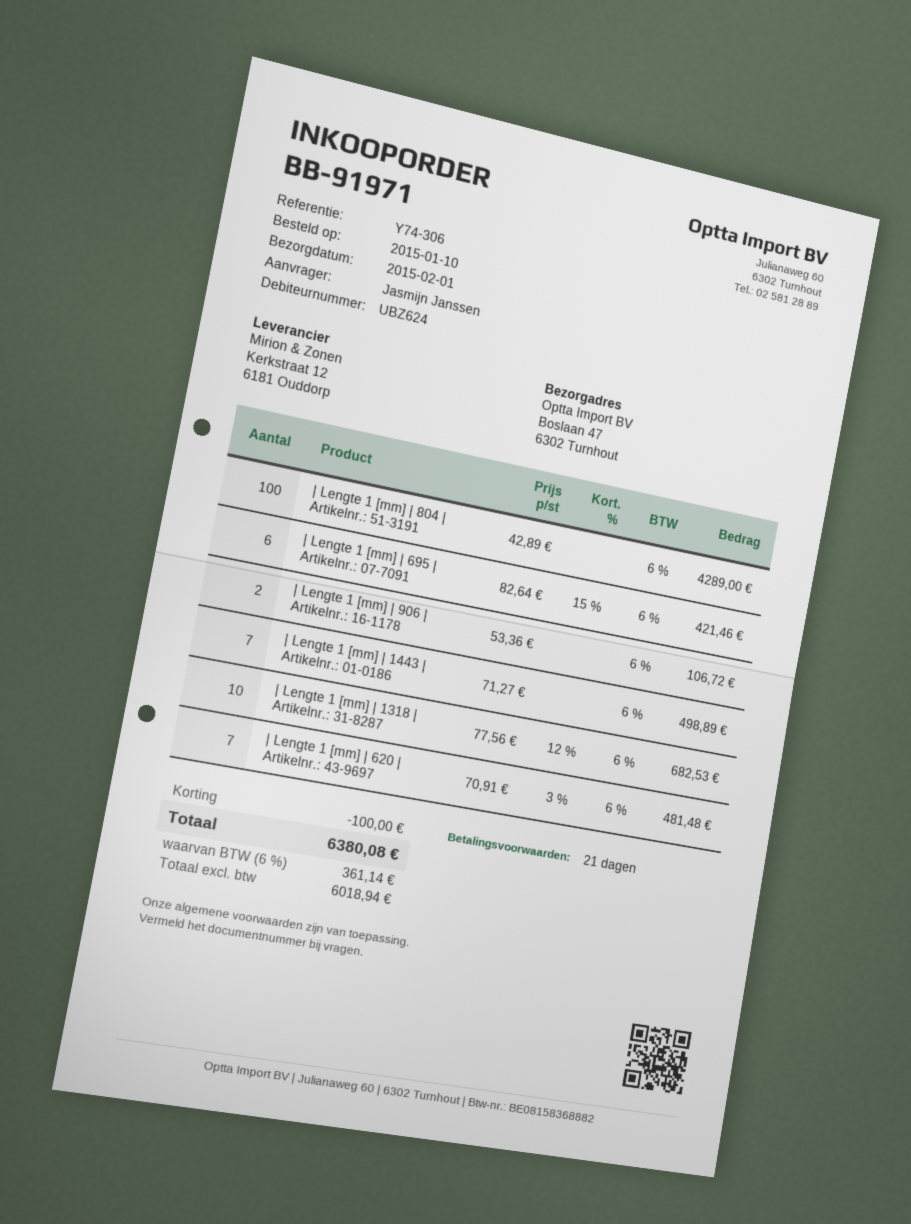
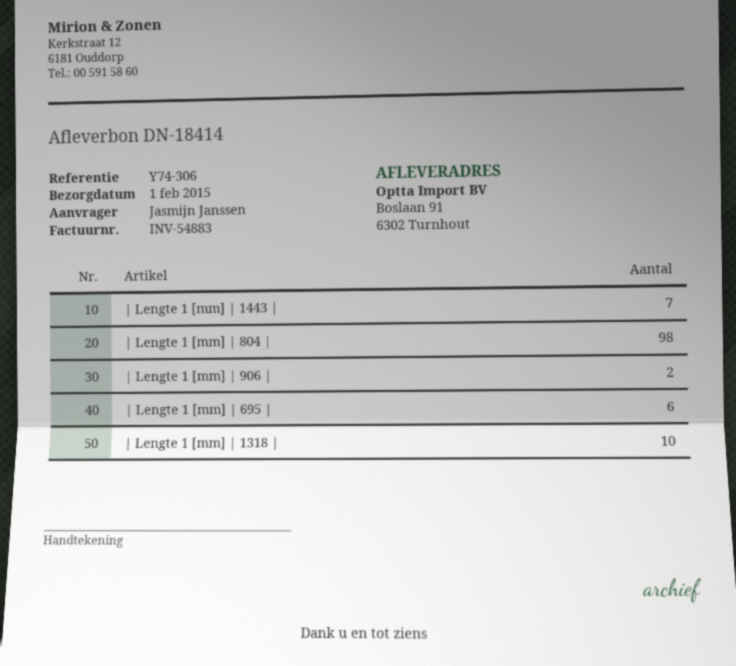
ship to: Boslaan 47, 6302 Turnhout -> Boslaan 91, 6302 Turnhout
| Lengte 1 [mm] | 804 |: 100 -> 98
| Lengte 1 [mm] | 620 |: 7 -> none

